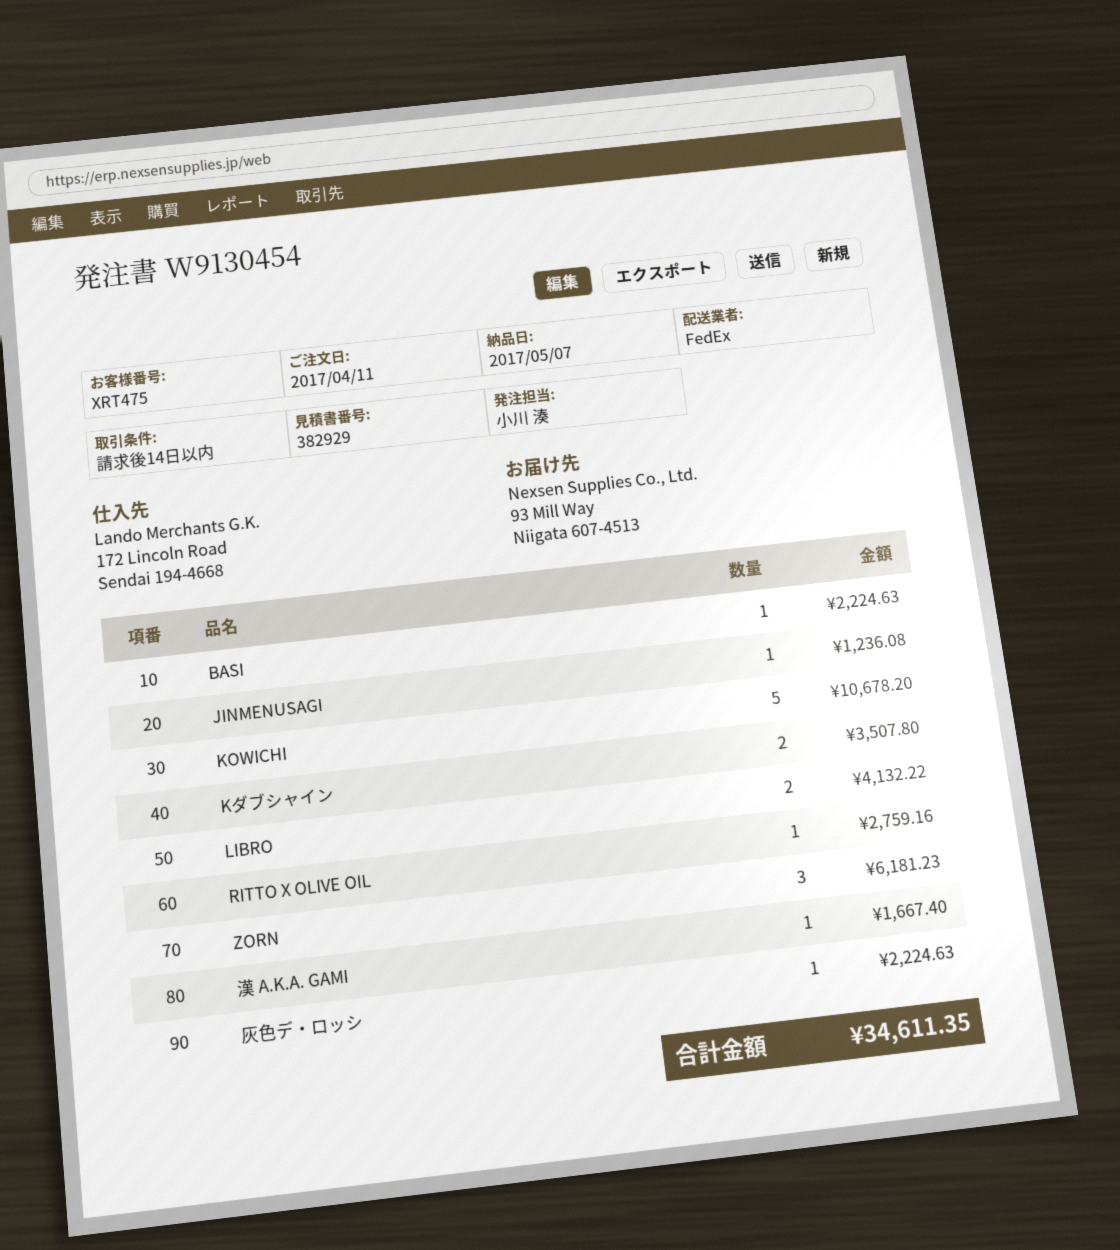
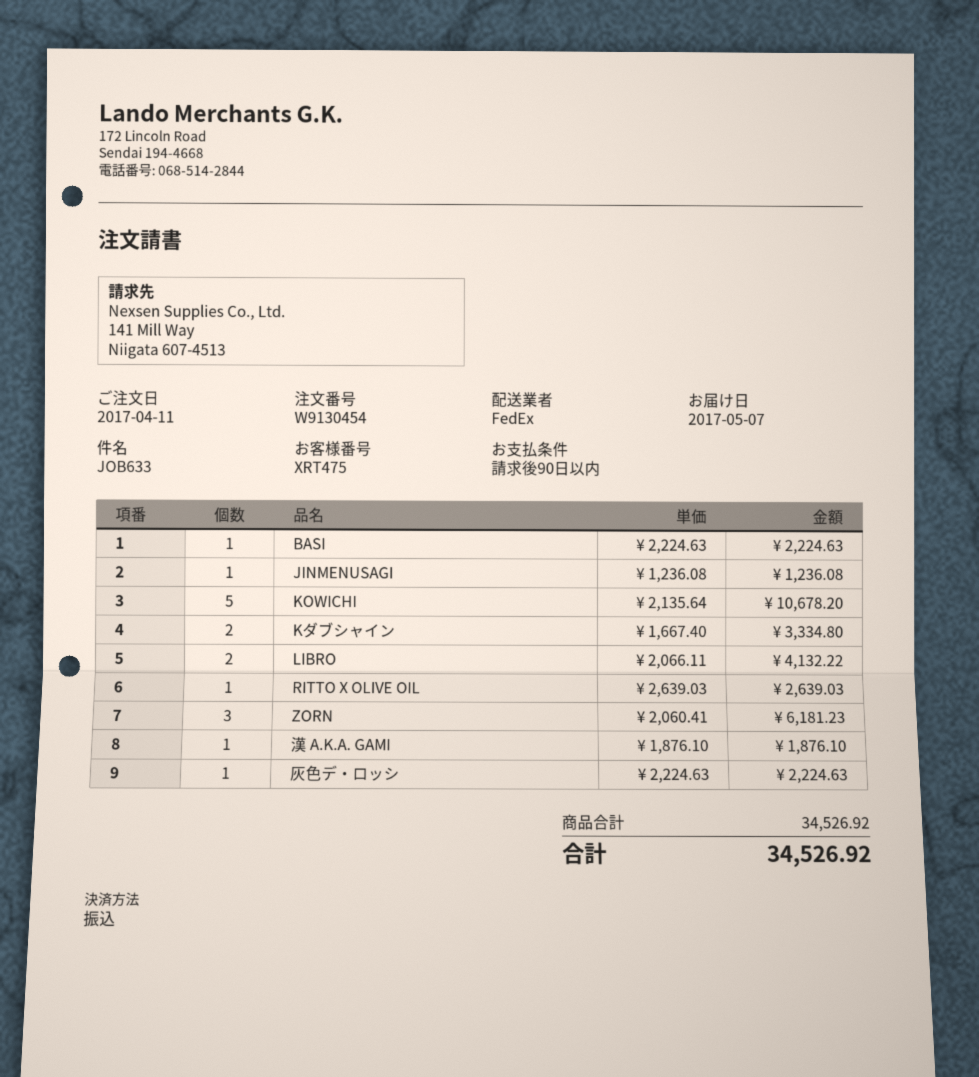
payment terms: 14 days -> 90 days
Kダブシャイン: 2 for 3507.80 -> 2 for 3334.80
RITTO X OLIVE OIL: 1 for 2759.16 -> 1 for 2639.03
漢 A.K.A. GAMI: 1 for 1667.40 -> 1 for 1876.10
total: 34611.35 -> 34526.92

